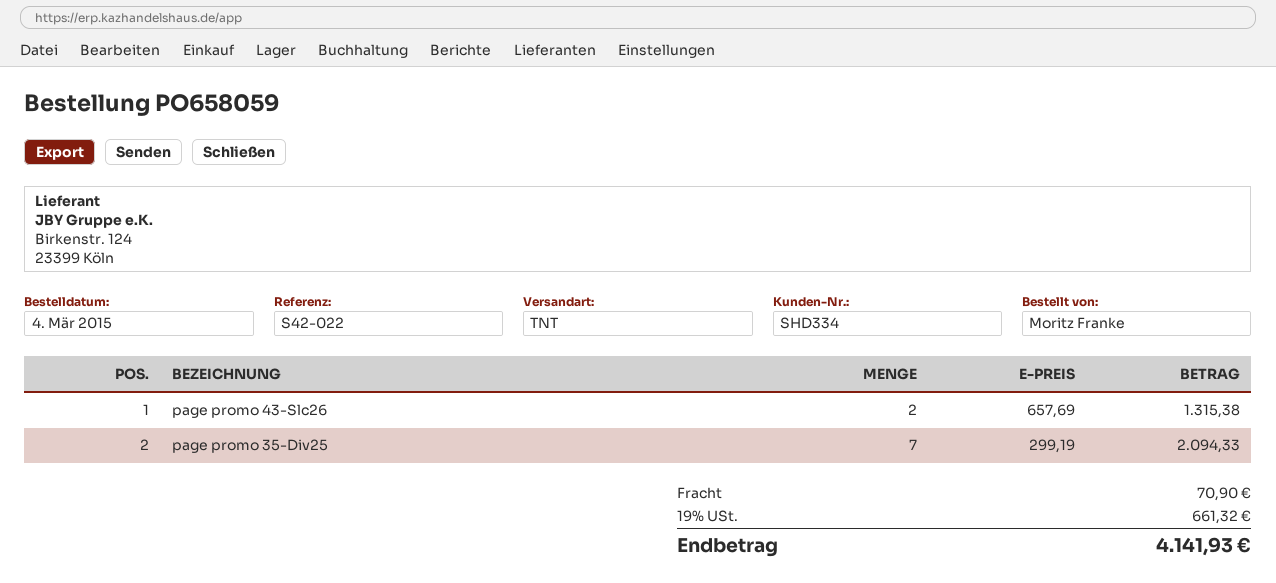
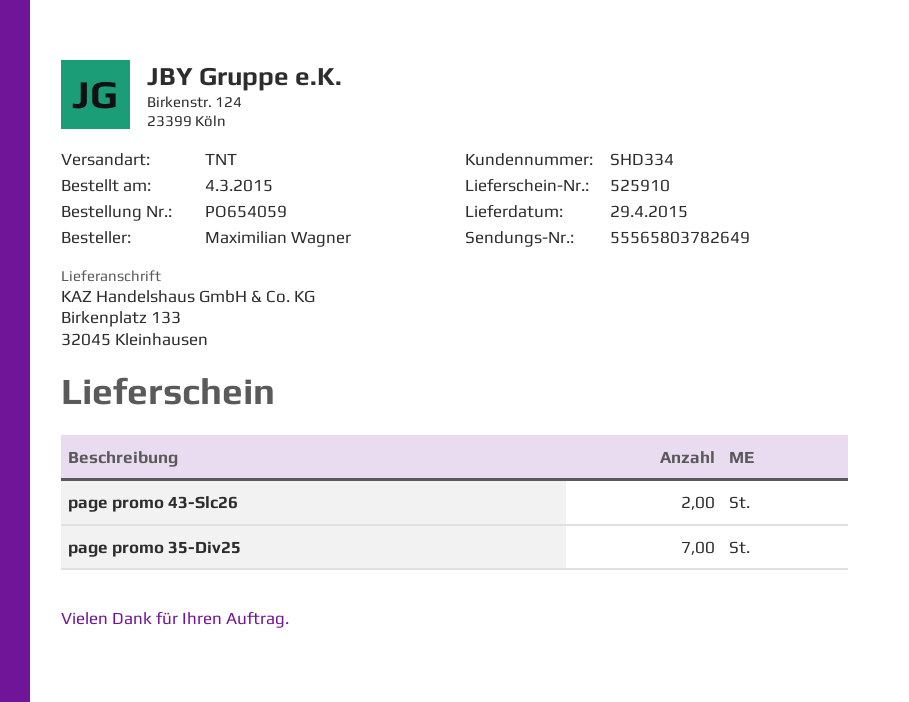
order number: PO658059 -> PO654059
ordered by: Moritz Franke -> Maximilian Wagner

